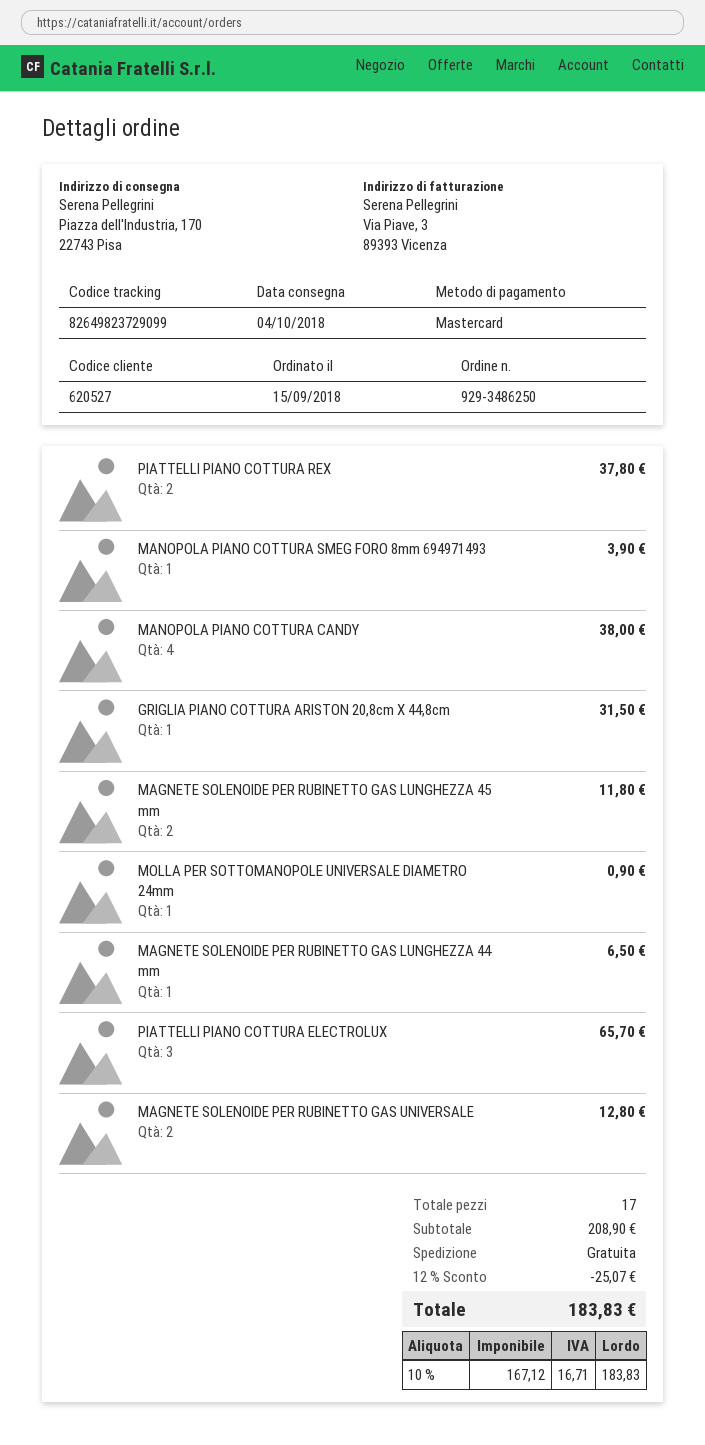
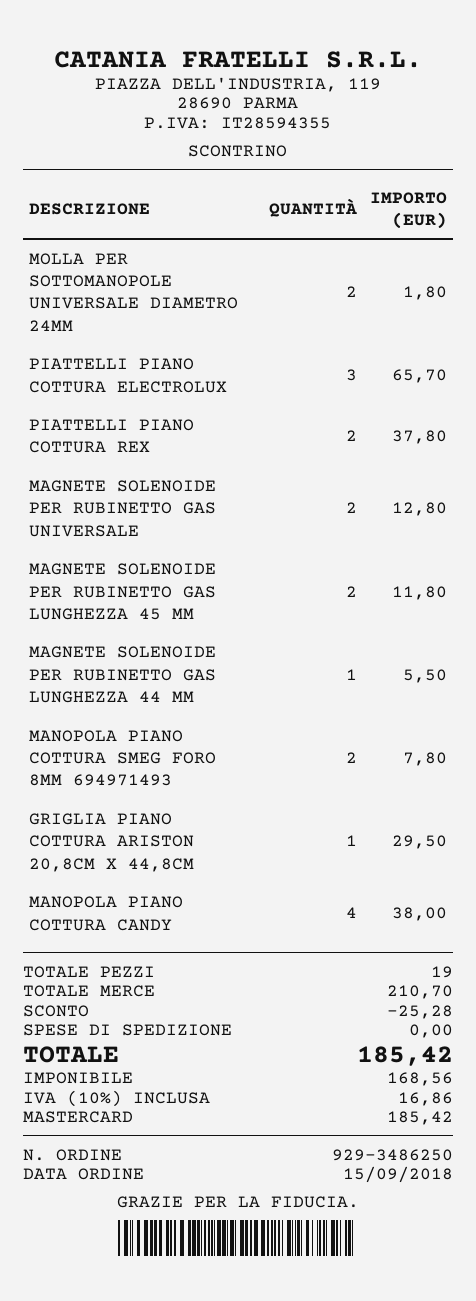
MANOPOLA PIANO COTTURA SMEG FORO 8mm 694971493: 1 for 3.90 -> 2 for 7.80
GRIGLIA PIANO COTTURA ARISTON 20,8cm X 44,8cm: 1 for 31.50 -> 1 for 29.50
MOLLA PER SOTTOMANOPOLE UNIVERSALE DIAMETRO 24mm: 1 for 0.90 -> 2 for 1.80
MAGNETE SOLENOIDE PER RUBINETTO GAS LUNGHEZZA 44 mm: 1 for 6.50 -> 1 for 5.50
total quantity: 17 -> 19
subtotal: 208.90 -> 210.70
discount: 25.07 -> 25.28
net: 167.12 -> 168.56
tax: 10% = 16.71 -> 10% = 16.86
total: 183.83 -> 185.42

